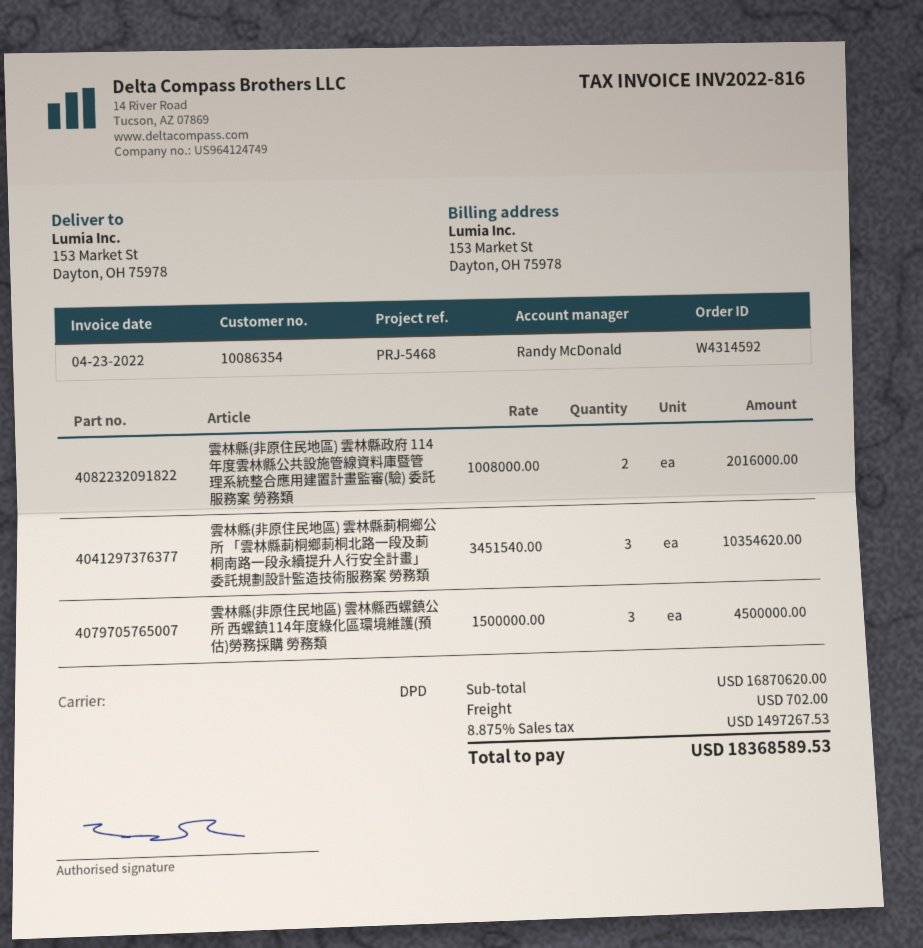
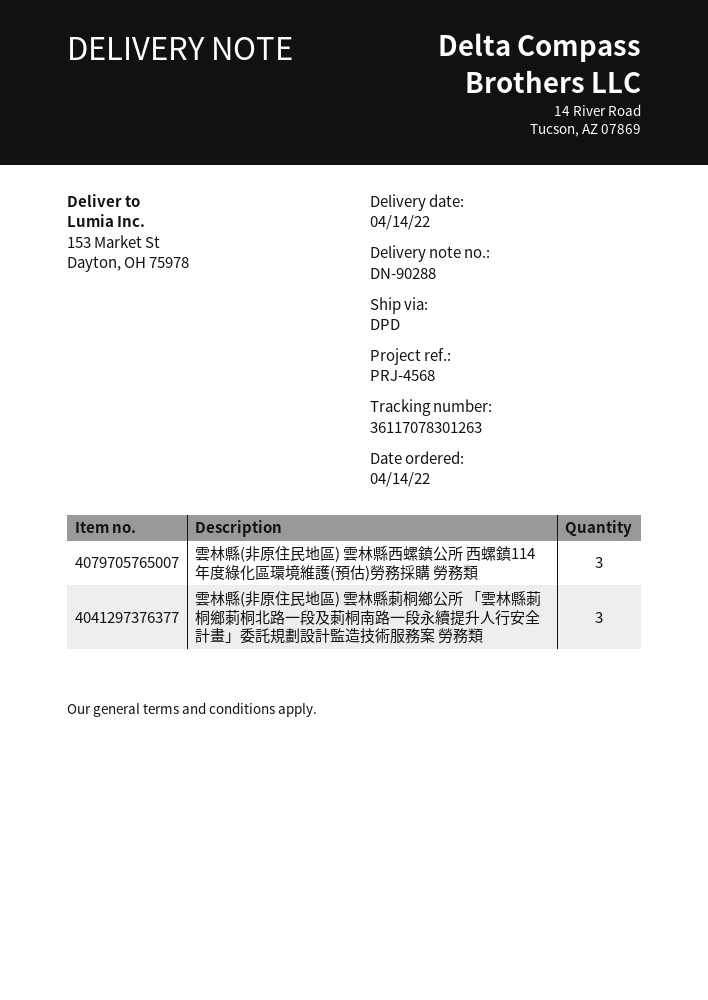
reference: PRJ-5468 -> PRJ-4568
雲林縣(非原住民地區) 雲林縣政府 114年度雲林縣公共設施管線資料庫暨管理系統整合應用建置計畫監審(驗) 委託服務案 勞務類: 2 -> none

